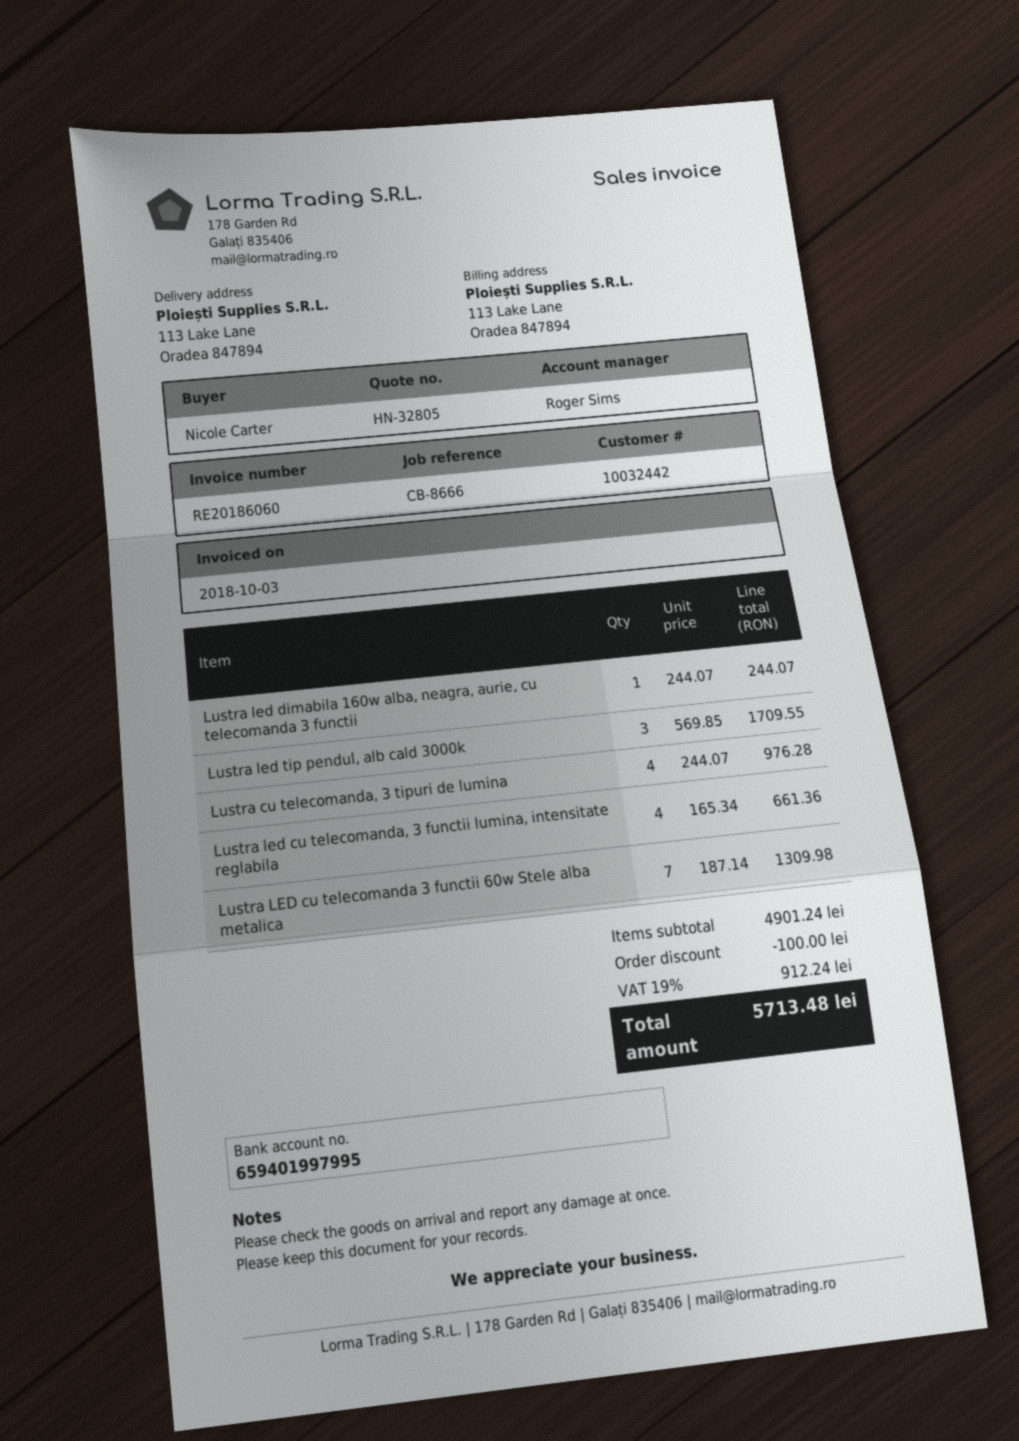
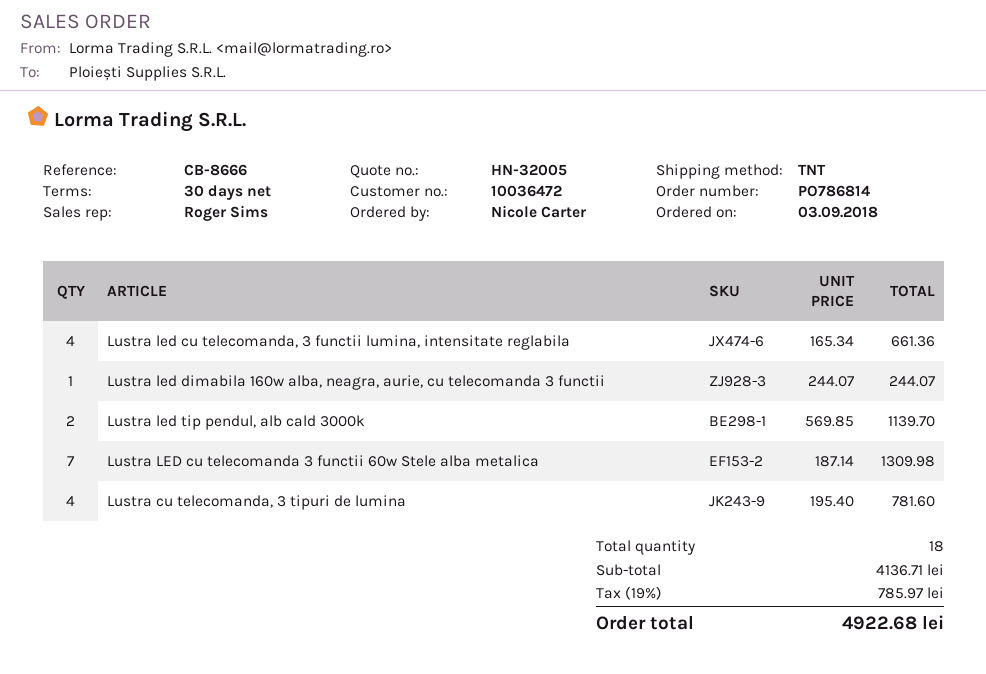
quote number: HN-32805 -> HN-32005
customer number: 10032442 -> 10036472
Lustra led tip pendul, alb cald 3000k: 3 x 569.85 = 1709.55 -> 2 x 569.85 = 1139.70
Lustra cu telecomanda, 3 tipuri de lumina: 4 x 244.07 = 976.28 -> 4 x 195.40 = 781.60
subtotal: 4901.24 -> 4136.71
discount: 100.00 -> none
tax: 19% = 912.24 -> 19% = 785.97
total: 5713.48 -> 4922.68

